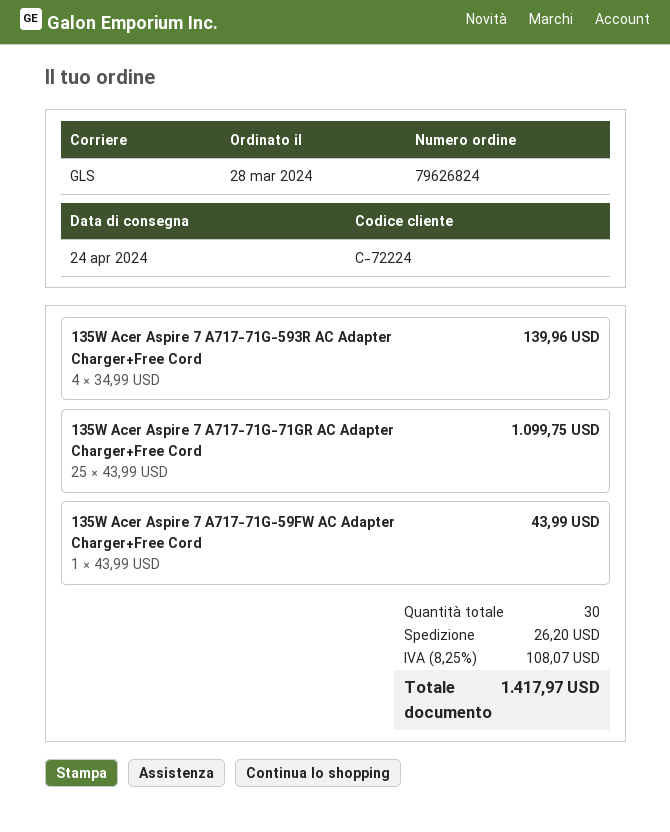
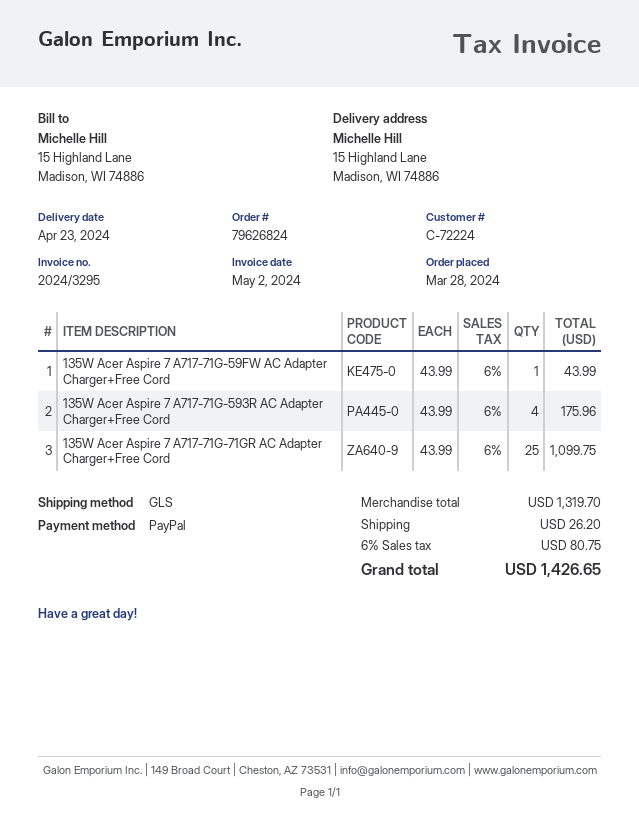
delivery date: 2024-04-24 -> 2024-04-23
135W Acer Aspire 7 A717-71G-593R AC Adapter Charger+Free Cord: 4 x 34.99 = 139.96 -> 4 x 43.99 = 175.96
tax: 8.25% = 108.07 -> 6% = 80.75
total: 1417.97 -> 1426.65

